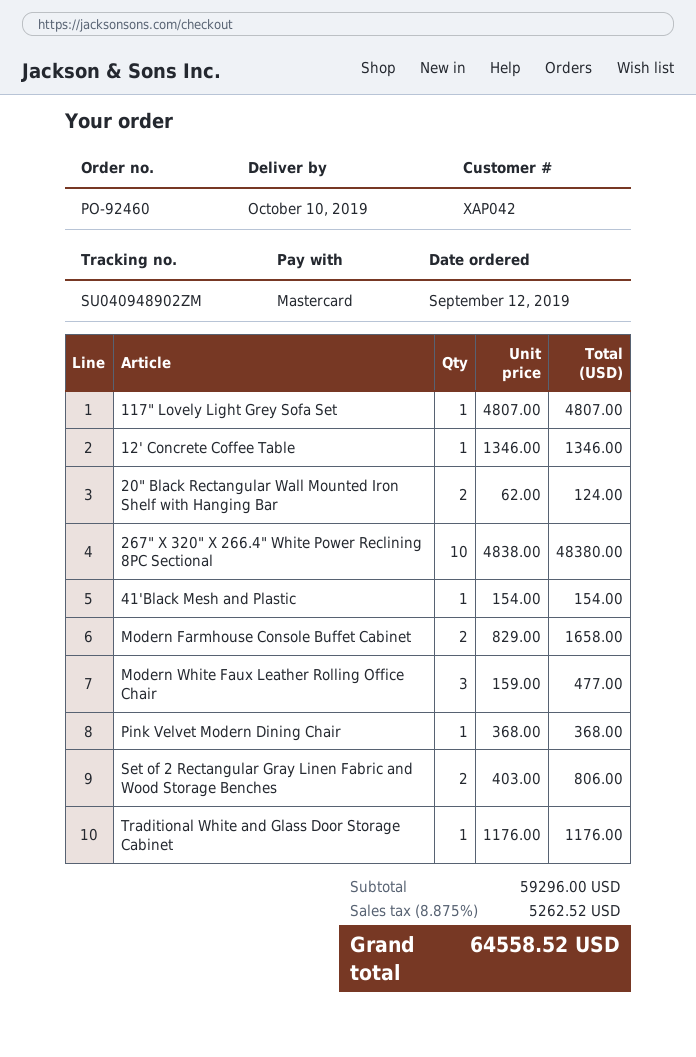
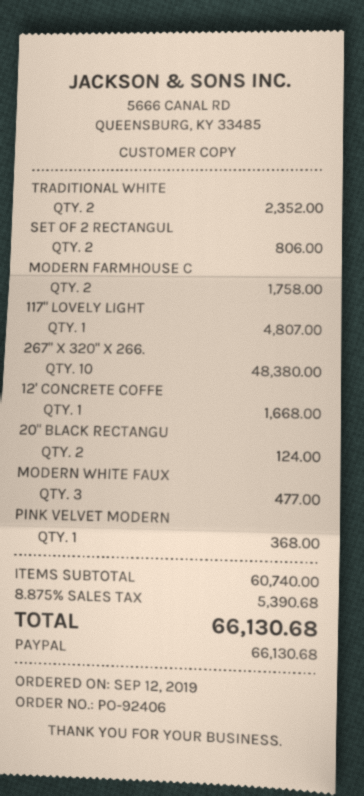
order number: PO-92460 -> PO-92406
payment method: Mastercard -> PayPal
12' Concrete Coffee Table: 1 for 1346.00 -> 1 for 1668.00
41'Black Mesh and Plastic: 1 for 154.00 -> none
Modern Farmhouse Console Buffet Cabinet: 2 for 1658.00 -> 2 for 1758.00
Traditional White and Glass Door Storage Cabinet: 1 for 1176.00 -> 2 for 2352.00
subtotal: 59296.00 -> 60740.00
tax: 8.875% = 5262.52 -> 8.875% = 5390.68
total: 64558.52 -> 66130.68

